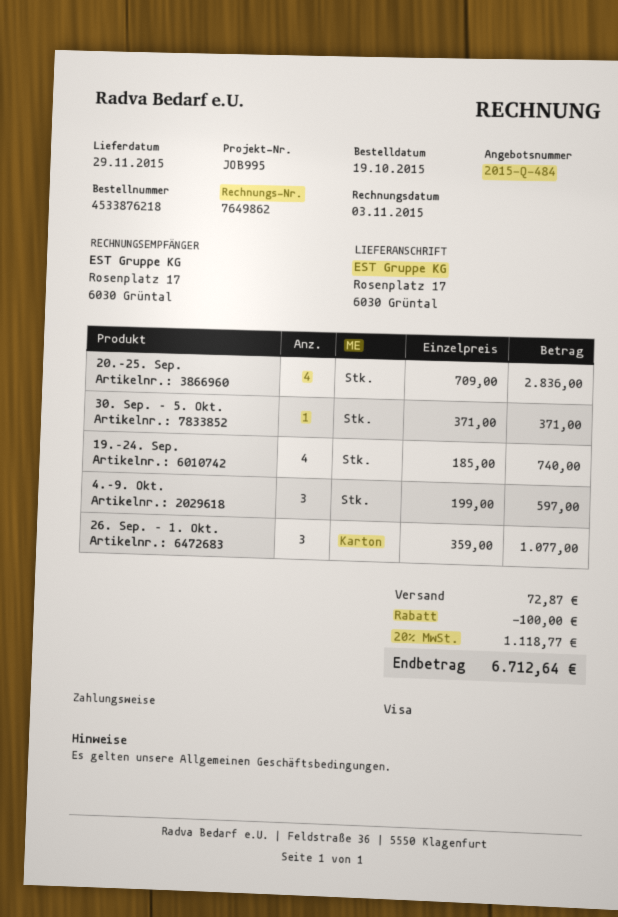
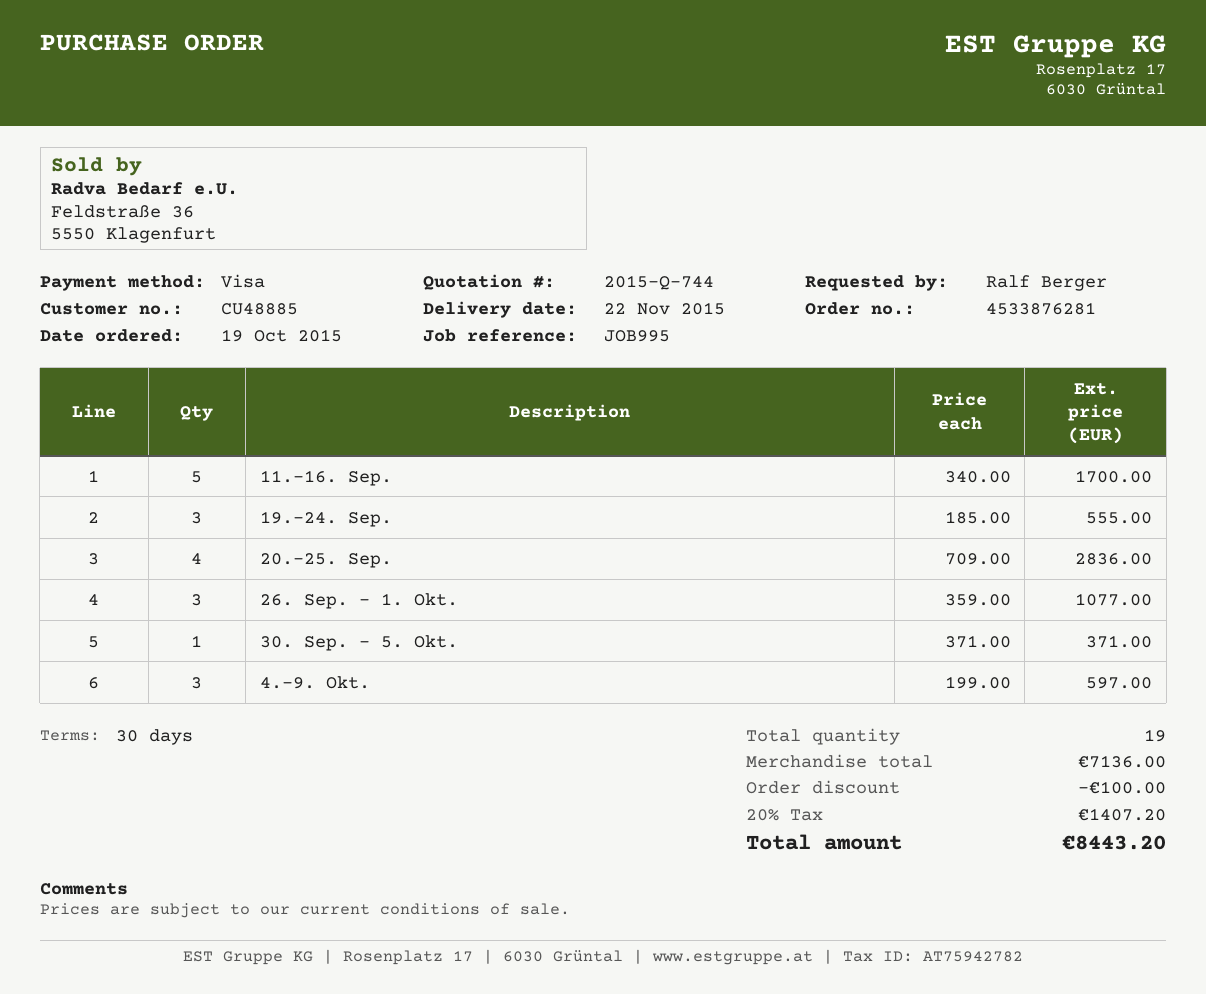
quote number: 2015-Q-484 -> 2015-Q-744
order number: 4533876218 -> 4533876281
delivery date: 2015-11-29 -> 2015-11-22
19.–24. Sep.: 4 x 185.00 = 740.00 -> 3 x 185.00 = 555.00
11.–16. Sep.: none -> 5 x 340.00 = 1700.00
shipping: 72.87 -> none
tax: 20% = 1118.77 -> 20% = 1407.20
total: 6712.64 -> 8443.20

